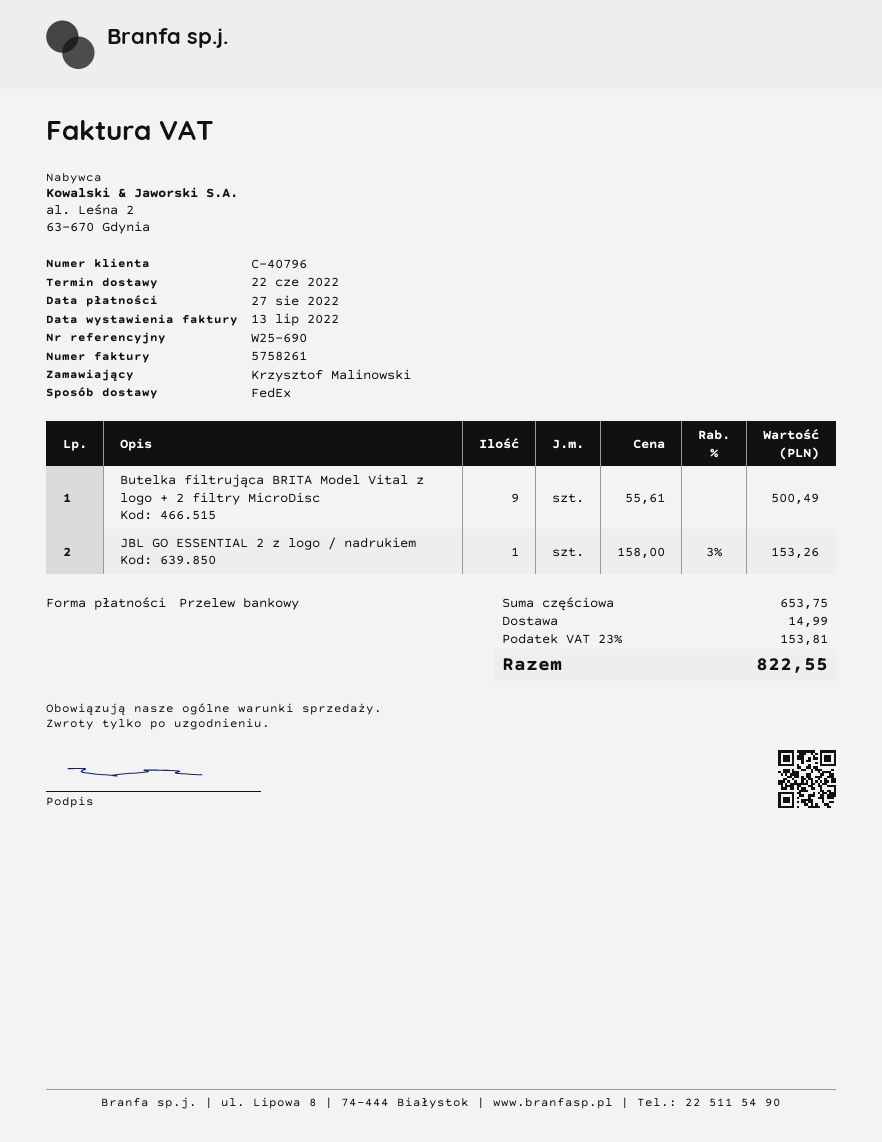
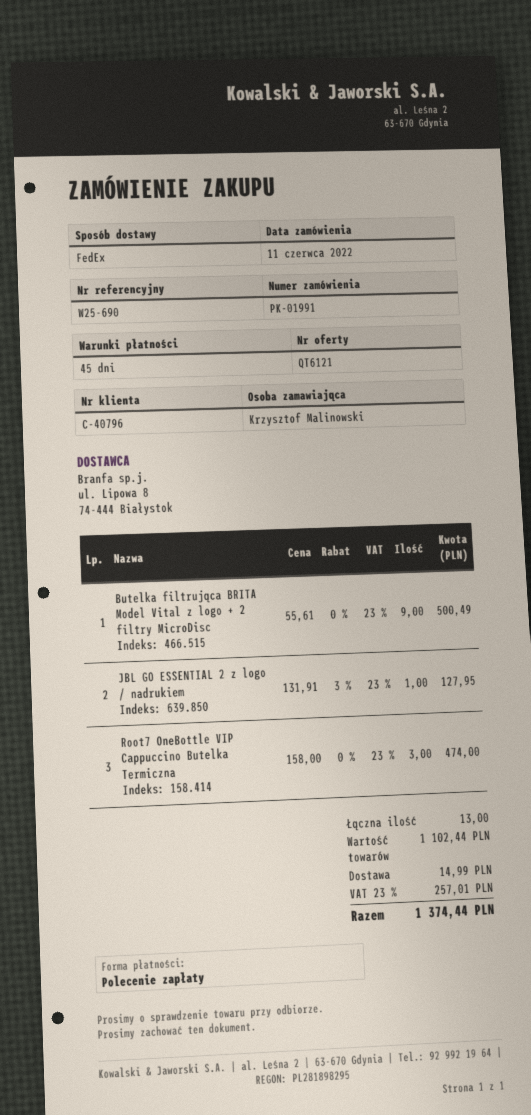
payment method: bank transfer -> direct debit
JBL GO ESSENTIAL 2 z logo / nadrukiem: 1 x 158.00 - 3% = 153.26 -> 1 x 131.91 - 3% = 127.95
Root7 OneBottle VIP Cappuccino Butelka Termiczna: none -> 3 x 158.00 = 474.00
subtotal: 653.75 -> 1102.44
tax: 23% = 153.81 -> 23% = 257.01
total: 822.55 -> 1374.44

